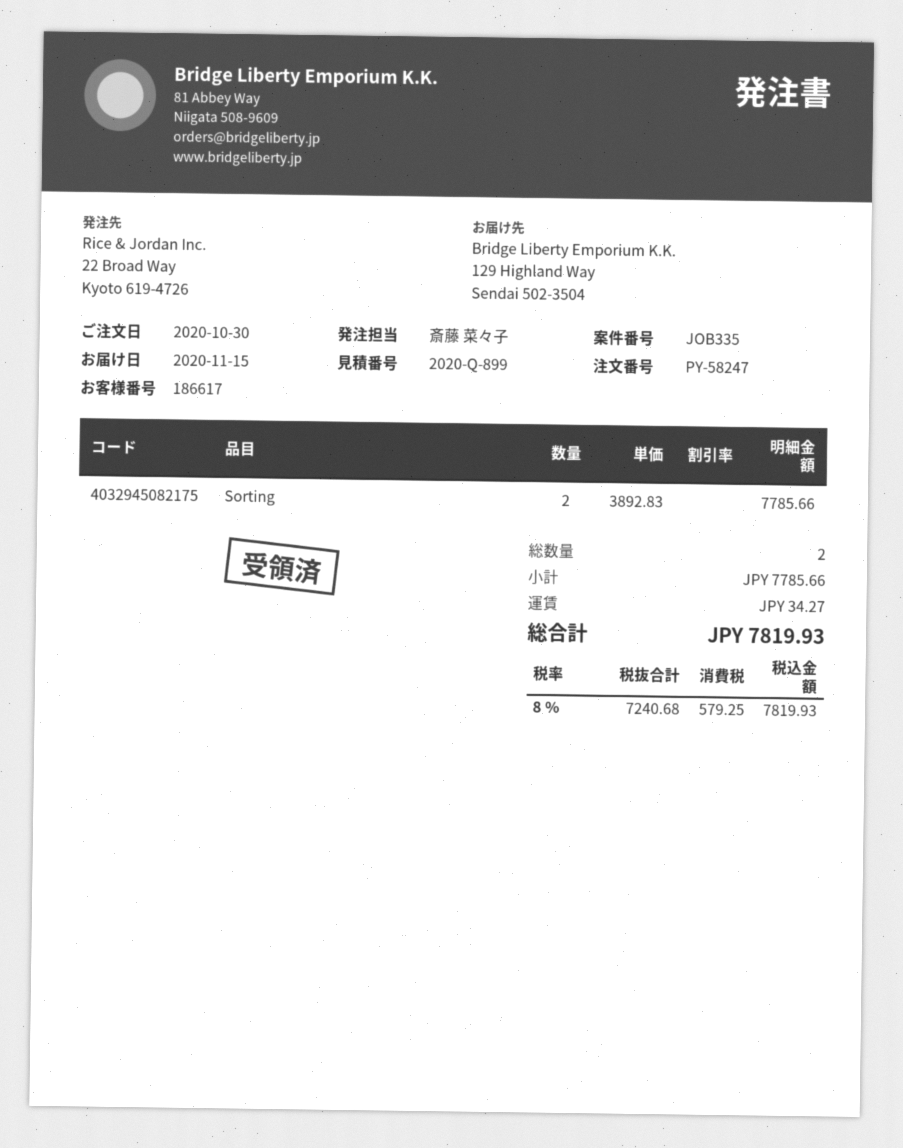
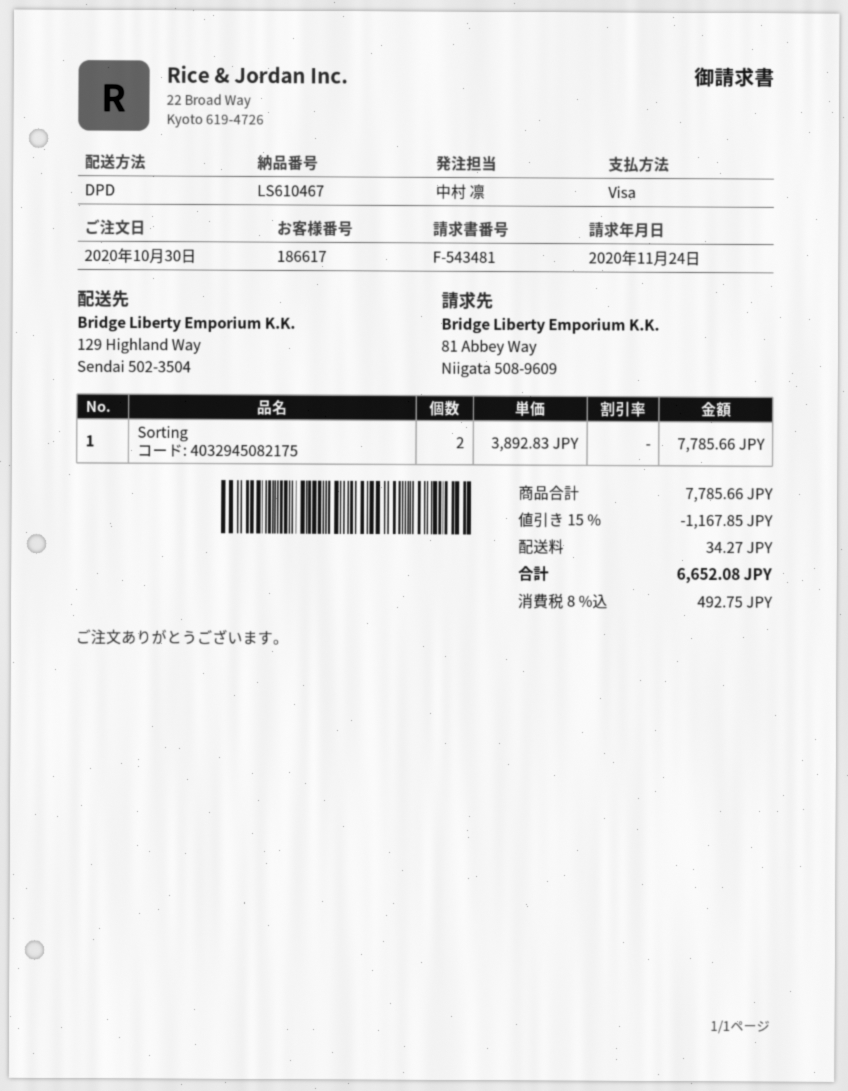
ordered by: 斎藤 菜々子 -> 中村 凛
discount: none -> 15% = 1167.85
tax: 8% = 579.25 -> 8% = 492.75
total: 7819.93 -> 6652.08

